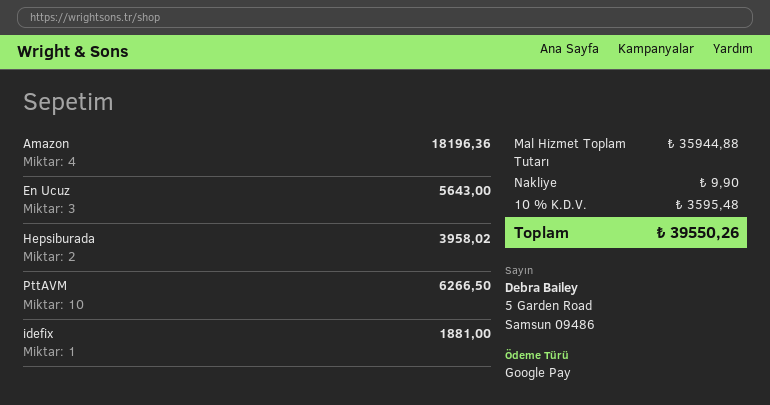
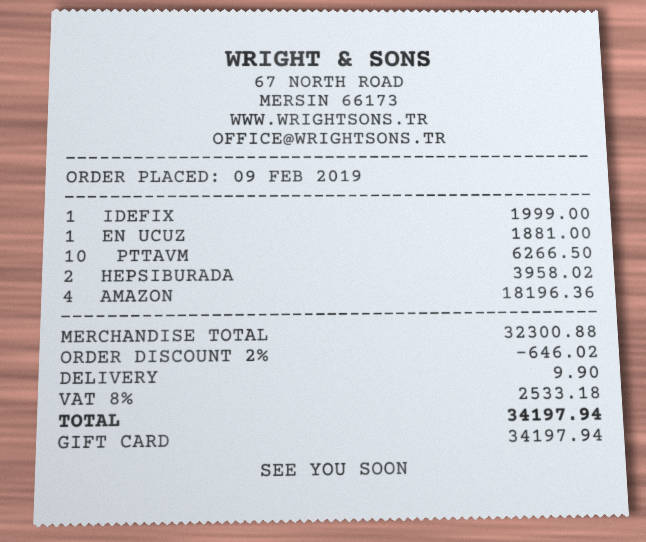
payment method: Google Pay -> gift card
En Ucuz: 3 for 5643.00 -> 1 for 1881.00
idefix: 1 for 1881.00 -> 1 for 1999.00
subtotal: 35944.88 -> 32300.88
discount: none -> 2% = 646.02
tax: 10% = 3595.48 -> 8% = 2533.18
total: 39550.26 -> 34197.94

